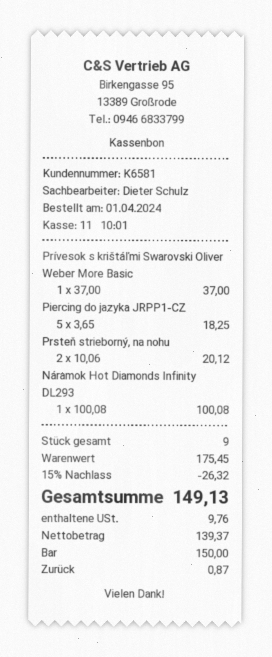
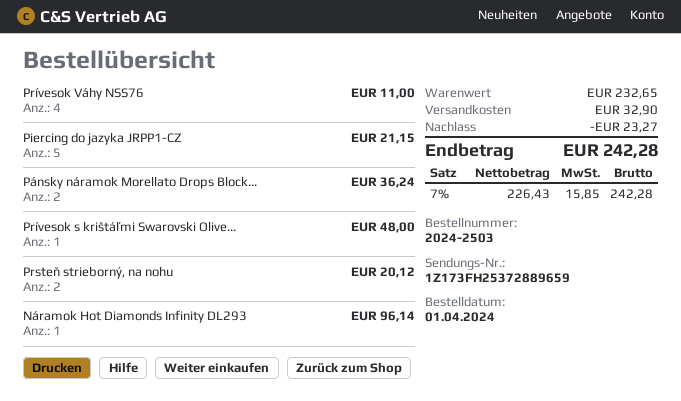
Prívesok s krištáľmi Swarovski Oliver Weber More Basic: 1 for 37.00 -> 1 for 48.00
Piercing do jazyka JRPP1-CZ: 5 for 18.25 -> 5 for 21.15
Náramok Hot Diamonds Infinity DL293: 1 for 100.08 -> 1 for 96.14
Prívesok Váhy NSS76: none -> 4 for 11.00
Pánsky náramok Morellato Drops Block...: none -> 2 for 36.24
subtotal: 175.45 -> 232.65
discount: 26.32 -> 23.27
shipping: none -> 32.90
net: 139.37 -> 226.43
tax: 9.76 -> 15.85
total: 149.13 -> 242.28

